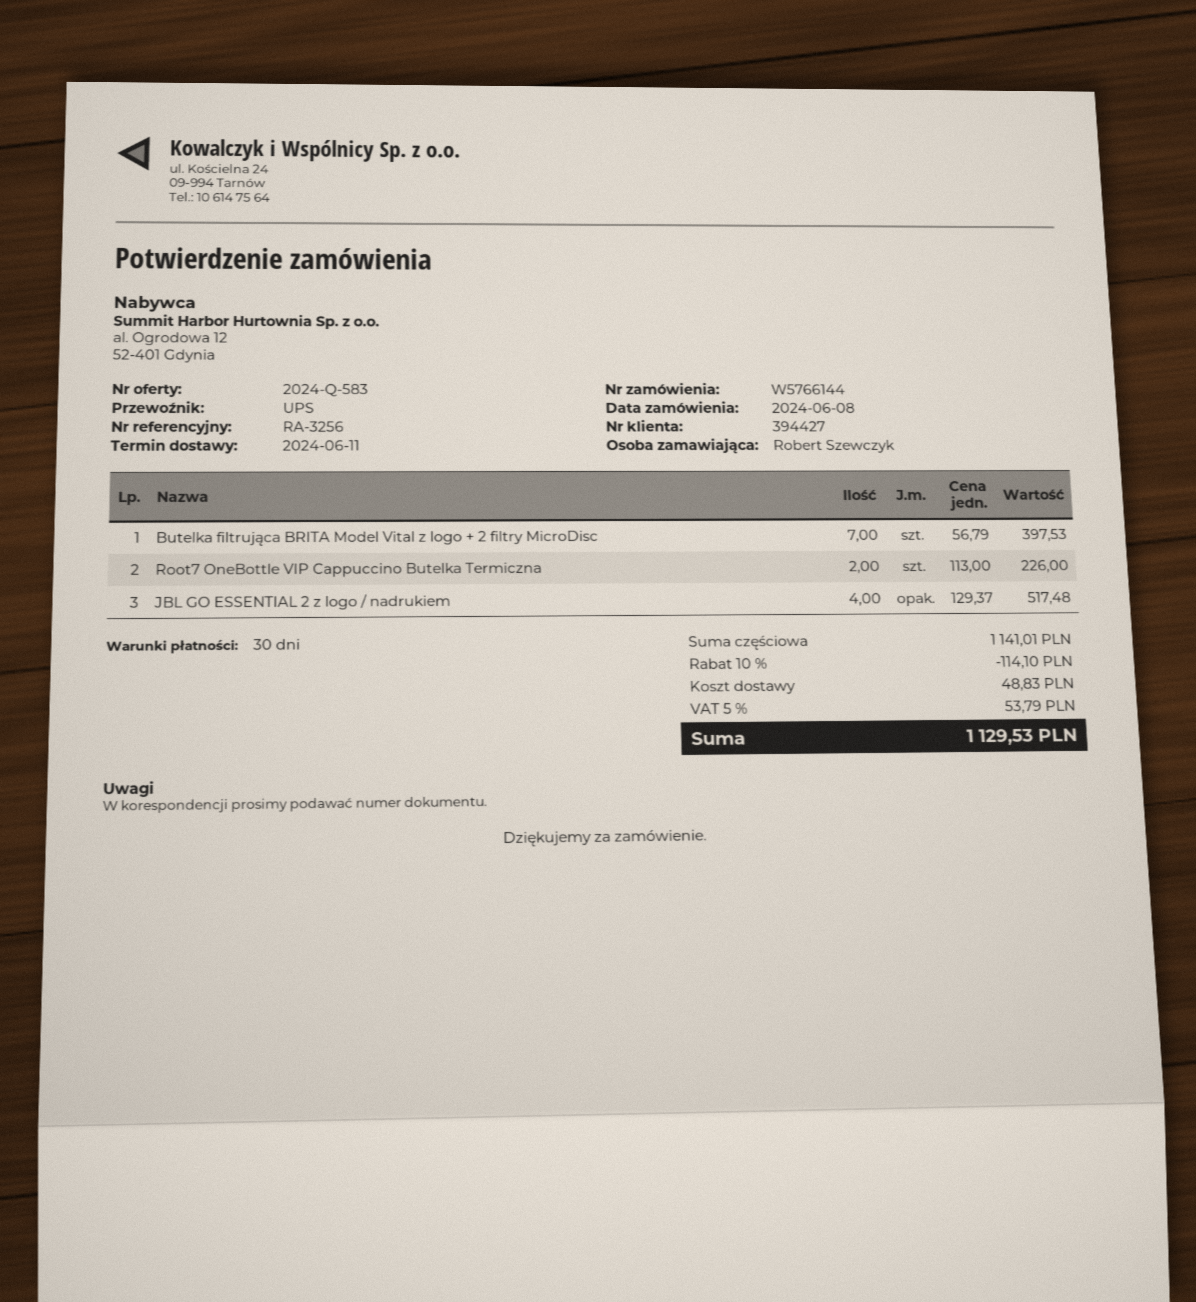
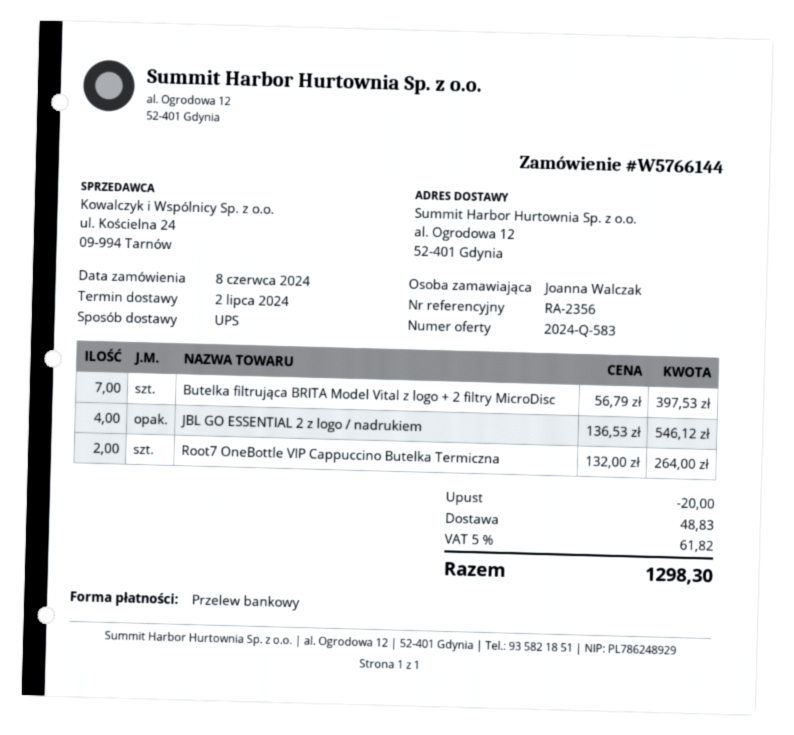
delivery date: 2024-06-11 -> 2024-07-02
reference: RA-3256 -> RA-2356
ordered by: Robert Szewczyk -> Joanna Walczak
Root7 OneBottle VIP Cappuccino Butelka Termiczna: 2 x 113.00 = 226.00 -> 2 x 132.00 = 264.00
JBL GO ESSENTIAL 2 z logo / nadrukiem: 4 x 129.37 = 517.48 -> 4 x 136.53 = 546.12
discount: 114.10 -> 20.00
tax: 5% = 53.79 -> 5% = 61.82
total: 1129.53 -> 1298.30

